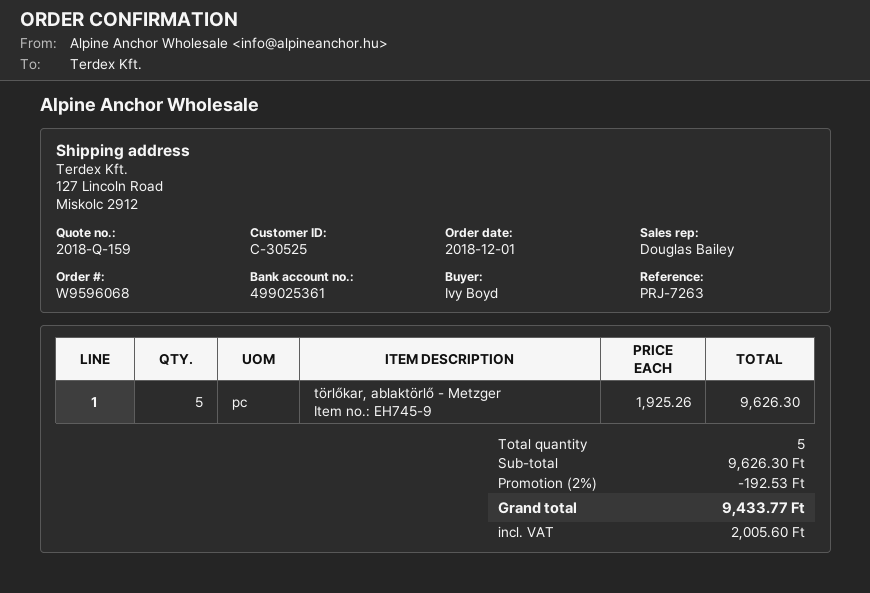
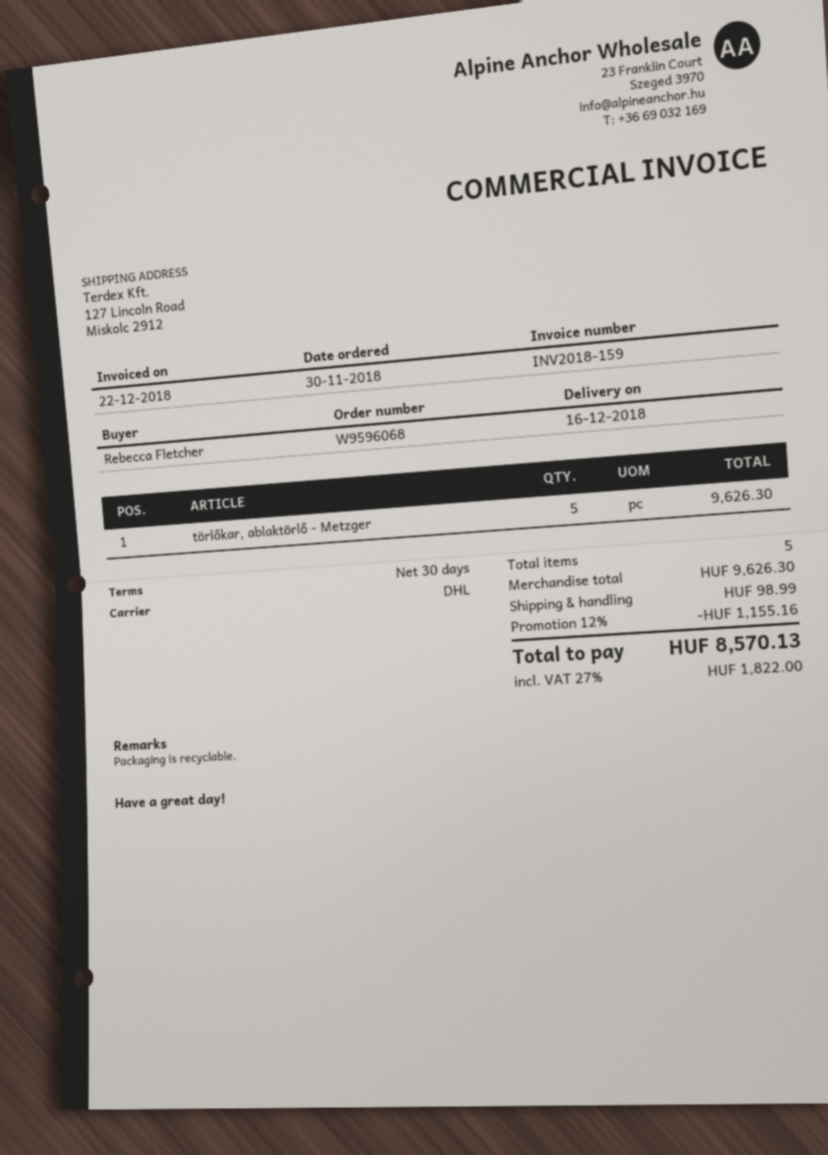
order date: 2018-12-01 -> 2018-11-30
ordered by: Ivy Boyd -> Rebecca Fletcher
discount: 2% = 192.53 -> 12% = 1155.16
shipping: none -> 98.99
tax: 2005.60 -> 1822.00
total: 9433.77 -> 8570.13

